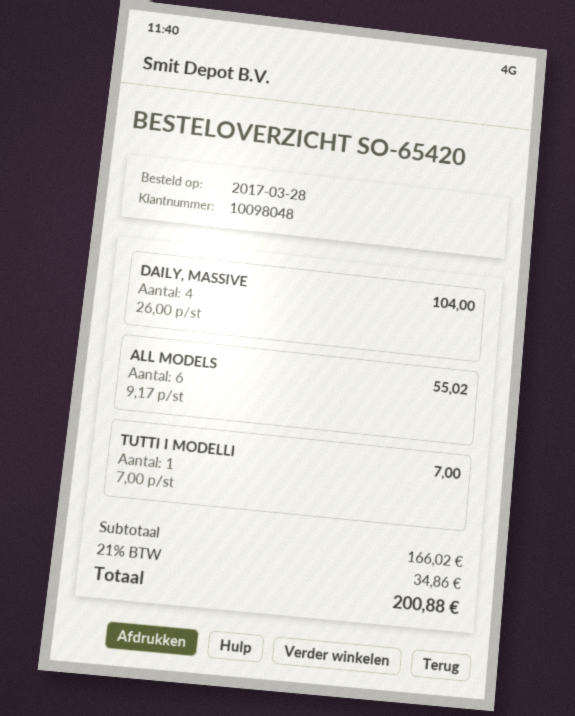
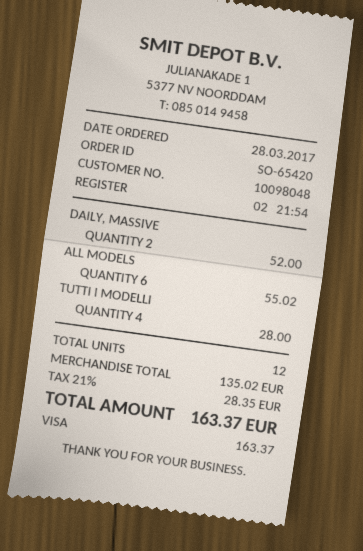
DAILY, MASSIVE: 4 for 104.00 -> 2 for 52.00
TUTTI I MODELLI: 1 for 7.00 -> 4 for 28.00
subtotal: 166.02 -> 135.02
tax: 21% = 34.86 -> 21% = 28.35
total: 200.88 -> 163.37

